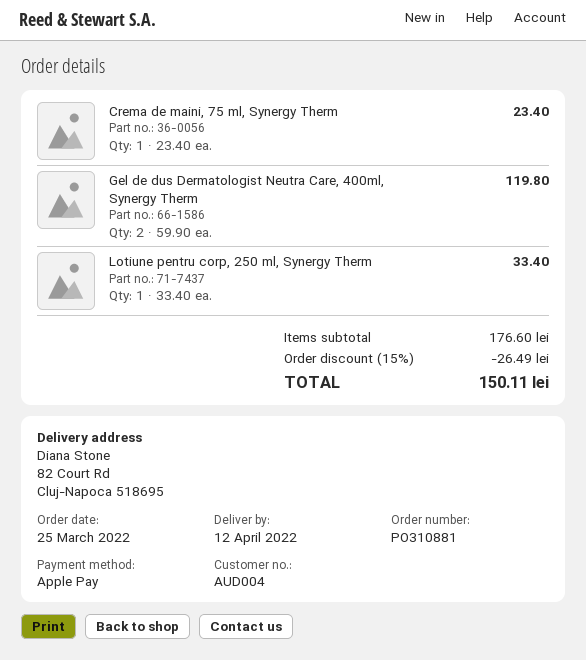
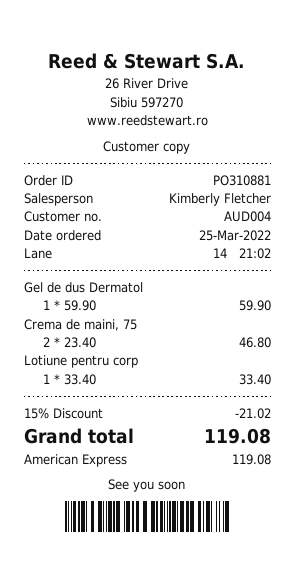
payment method: Apple Pay -> American Express
Crema de maini, 75 ml, Synergy Therm: 1 x 23.40 = 23.40 -> 2 x 23.40 = 46.80
Gel de dus Dermatologist Neutra Care, 400ml, Synergy Therm: 2 x 59.90 = 119.80 -> 1 x 59.90 = 59.90
discount: 15% = 26.49 -> 15% = 21.02
total: 150.11 -> 119.08

